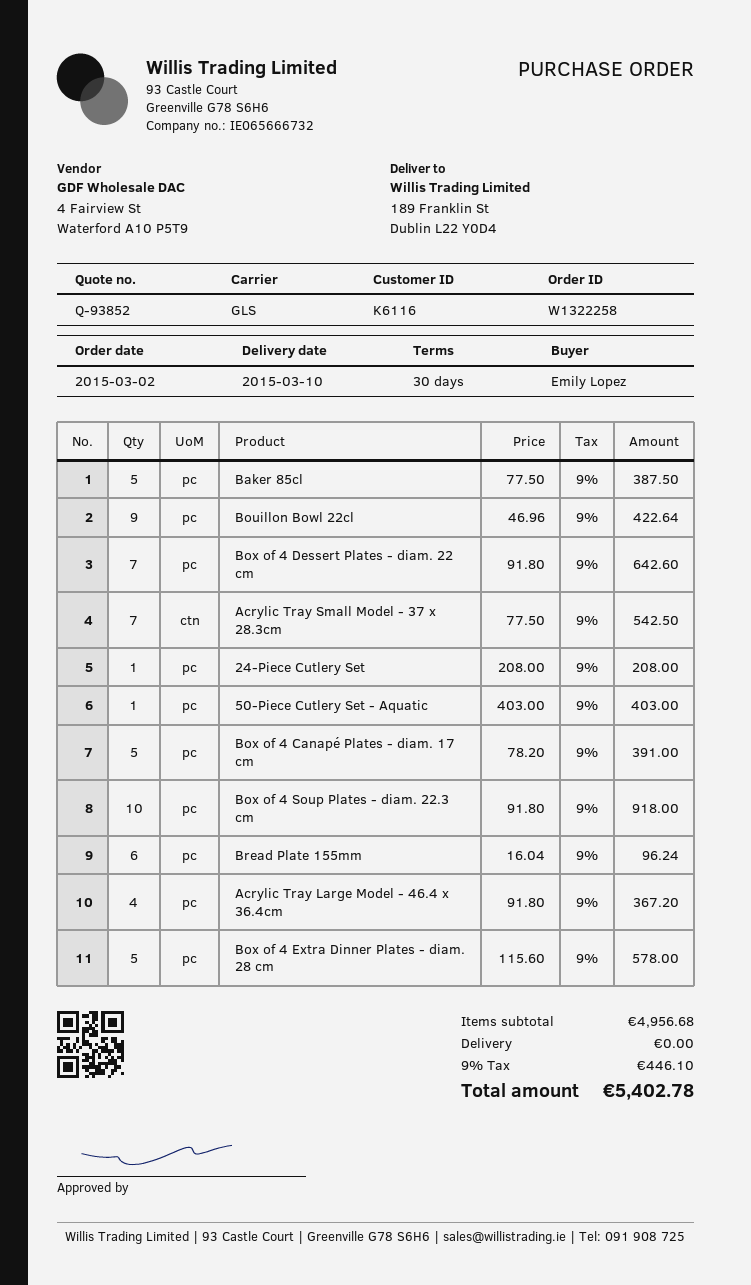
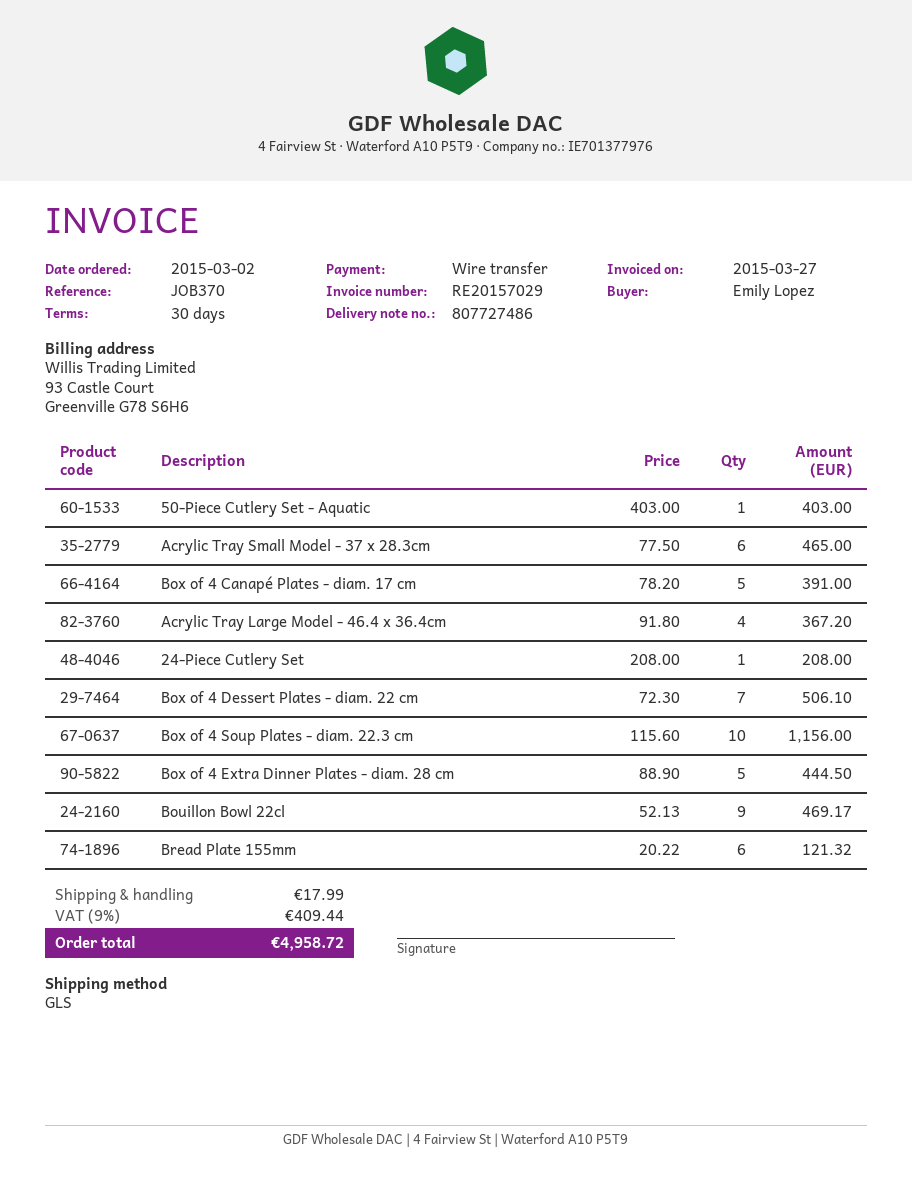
Baker 85cl: 5 x 77.50 = 387.50 -> none
Bouillon Bowl 22cl: 9 x 46.96 = 422.64 -> 9 x 52.13 = 469.17
Box of 4 Dessert Plates - diam. 22 cm: 7 x 91.80 = 642.60 -> 7 x 72.30 = 506.10
Acrylic Tray Small Model - 37 x 28.3cm: 7 x 77.50 = 542.50 -> 6 x 77.50 = 465.00
Box of 4 Soup Plates - diam. 22.3 cm: 10 x 91.80 = 918.00 -> 10 x 115.60 = 1156.00
Bread Plate 155mm: 6 x 16.04 = 96.24 -> 6 x 20.22 = 121.32
Box of 4 Extra Dinner Plates - diam. 28 cm: 5 x 115.60 = 578.00 -> 5 x 88.90 = 444.50
shipping: 0.00 -> 17.99
tax: 9% = 446.10 -> 9% = 409.44
total: 5402.78 -> 4958.72

